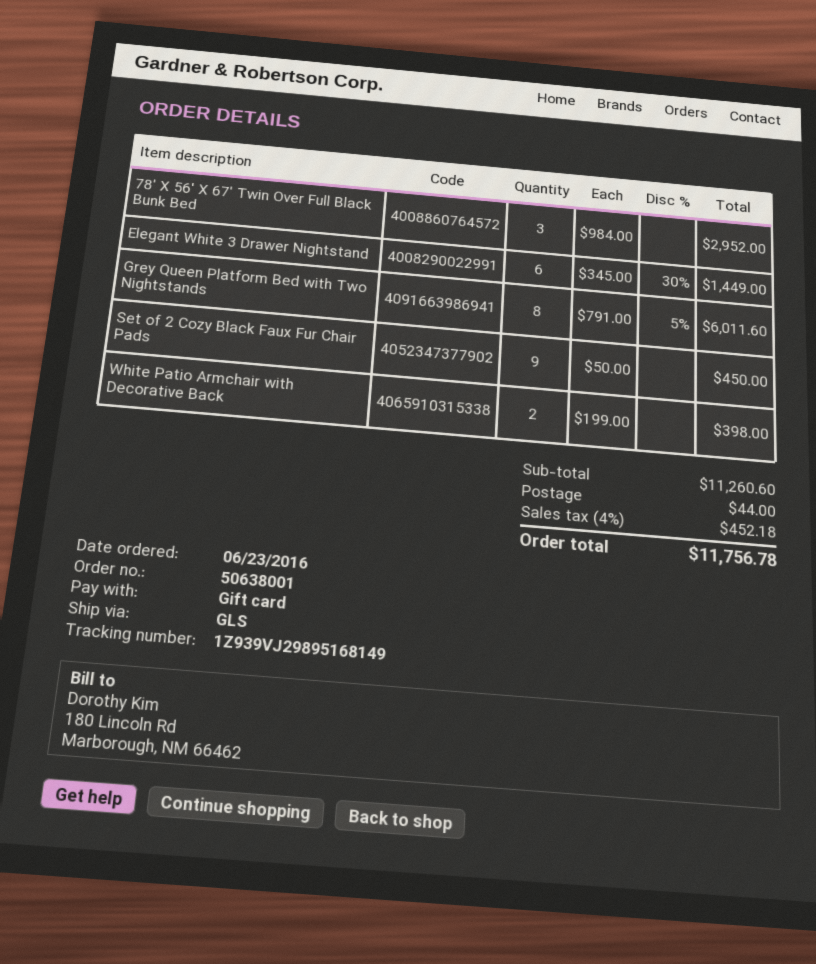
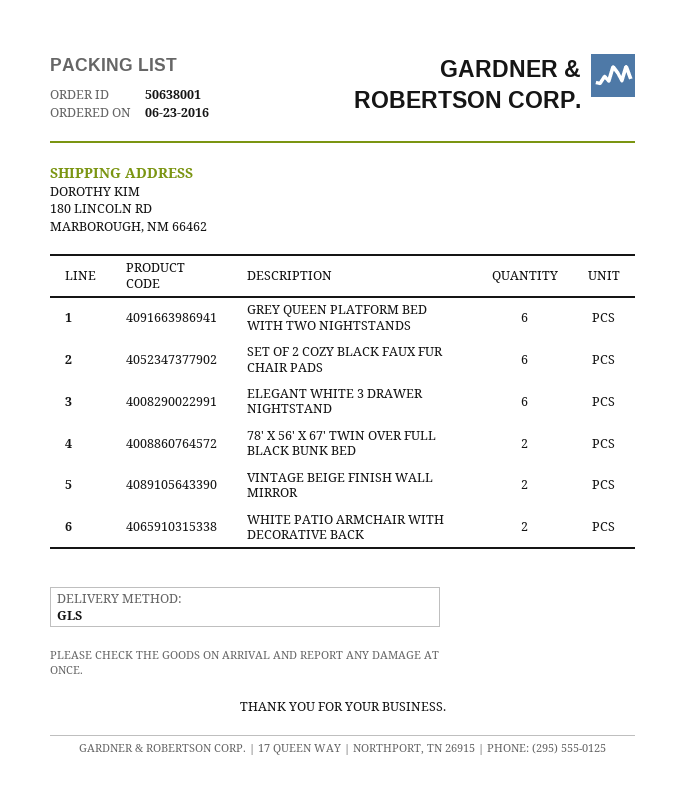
78' X 56' X 67' Twin Over Full Black Bunk Bed: 3 -> 2
Grey Queen Platform Bed with Two Nightstands: 8 -> 6
Set of 2 Cozy Black Faux Fur Chair Pads: 9 -> 6
VINTAGE BEIGE FINISH WALL MIRROR: none -> 2

